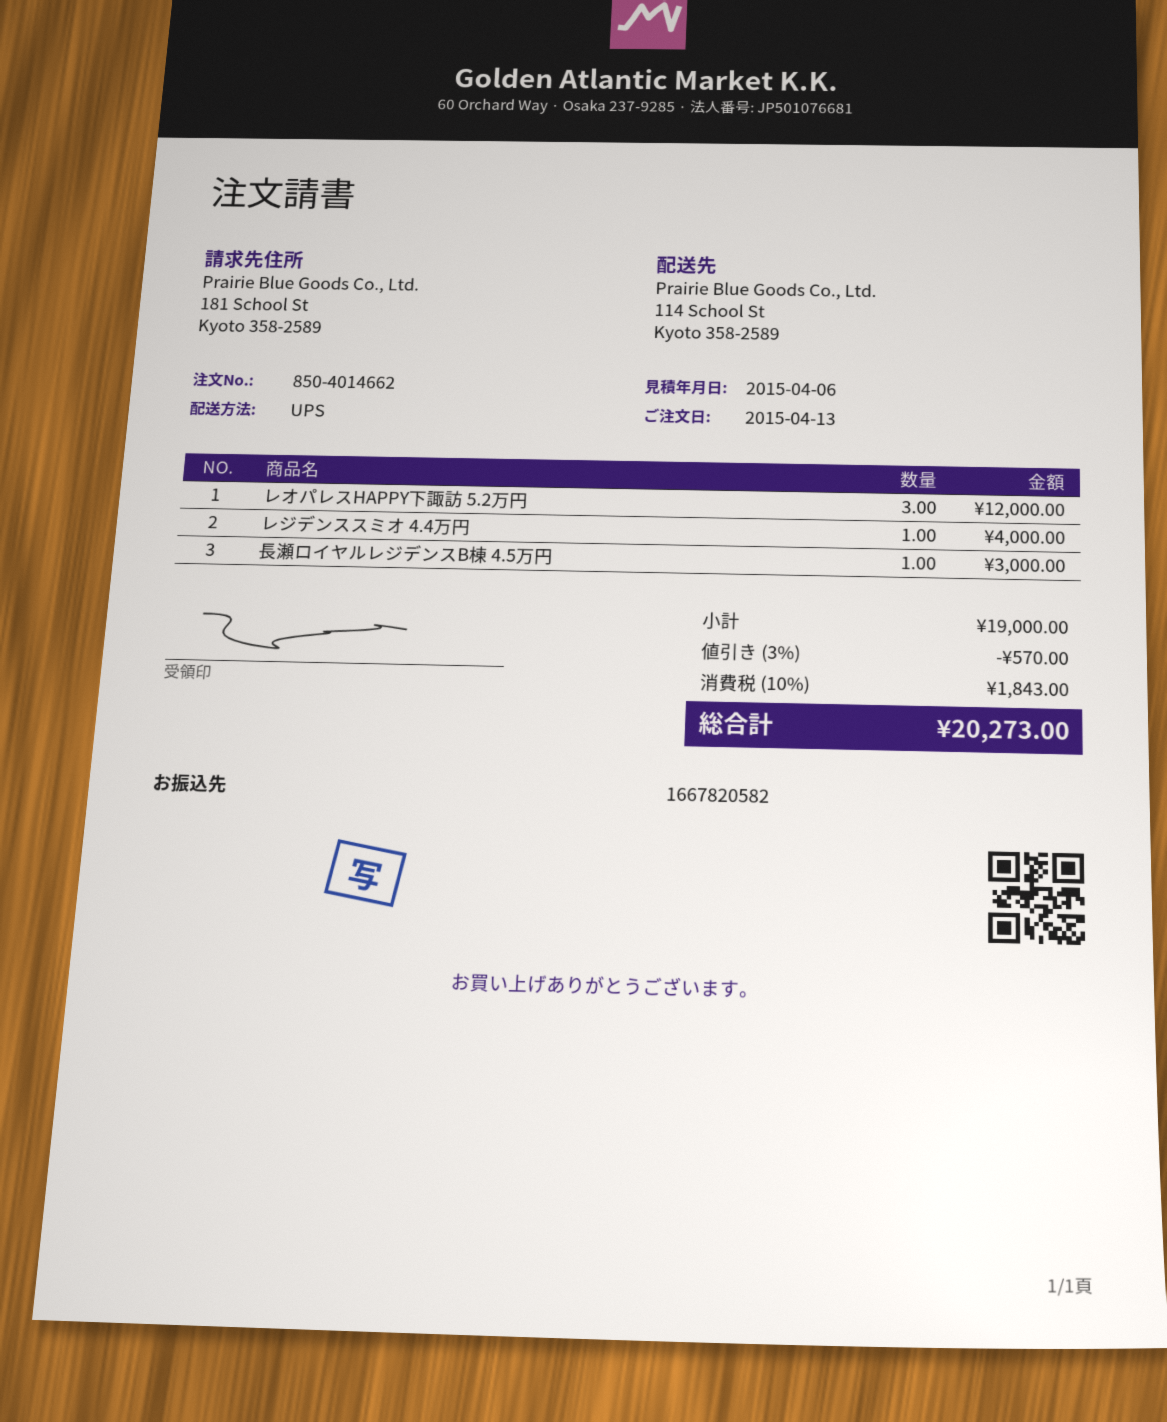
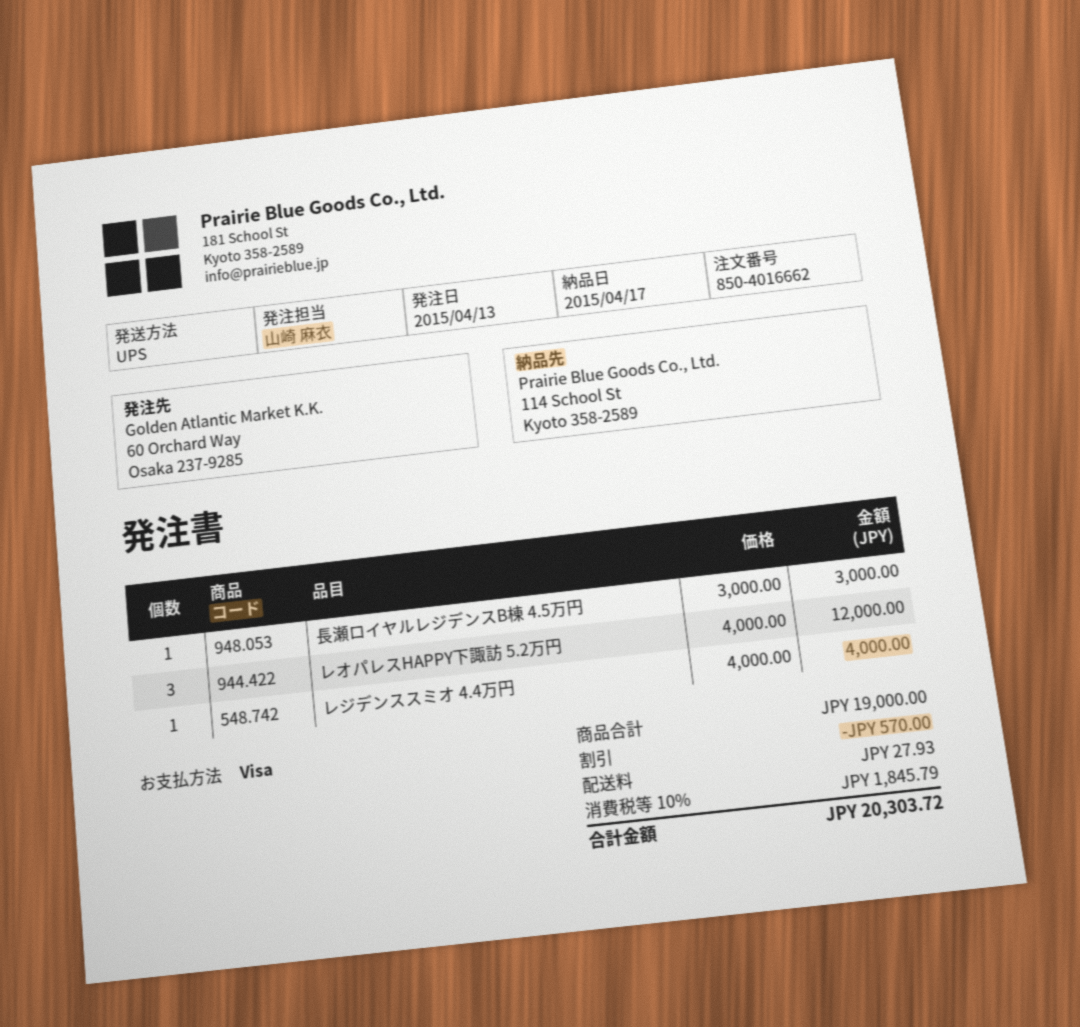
order number: 850-4014662 -> 850-4016662
shipping: none -> 27.93
tax: 10% = 1843.00 -> 10% = 1845.79
total: 20273.00 -> 20303.72

